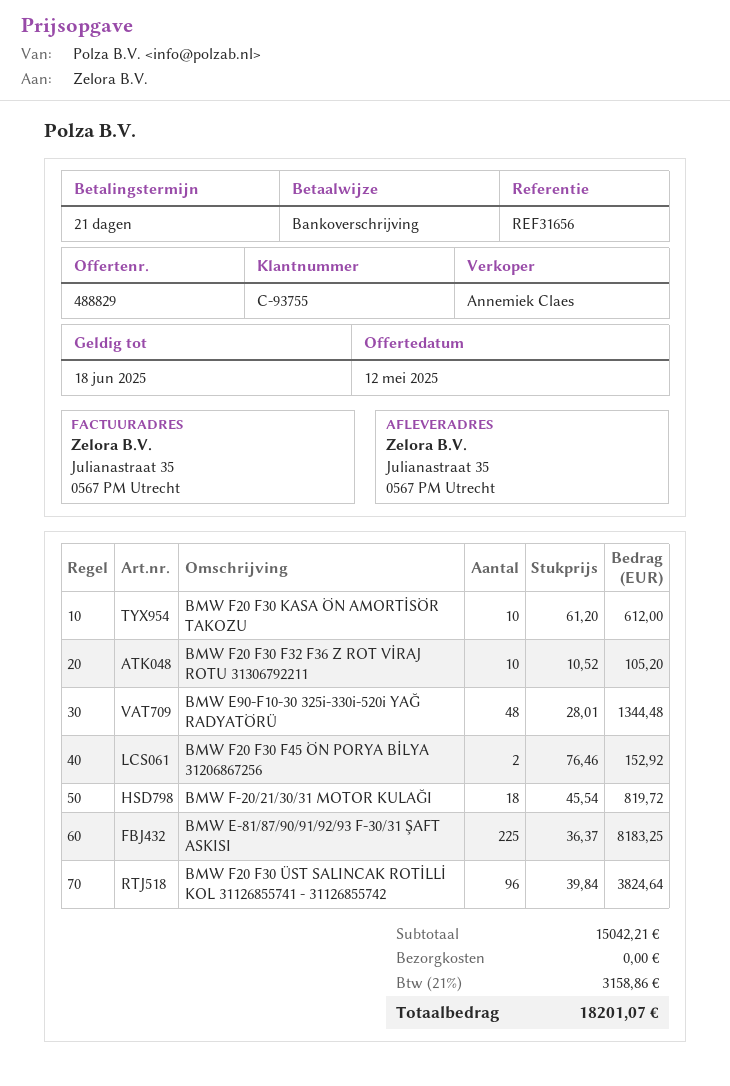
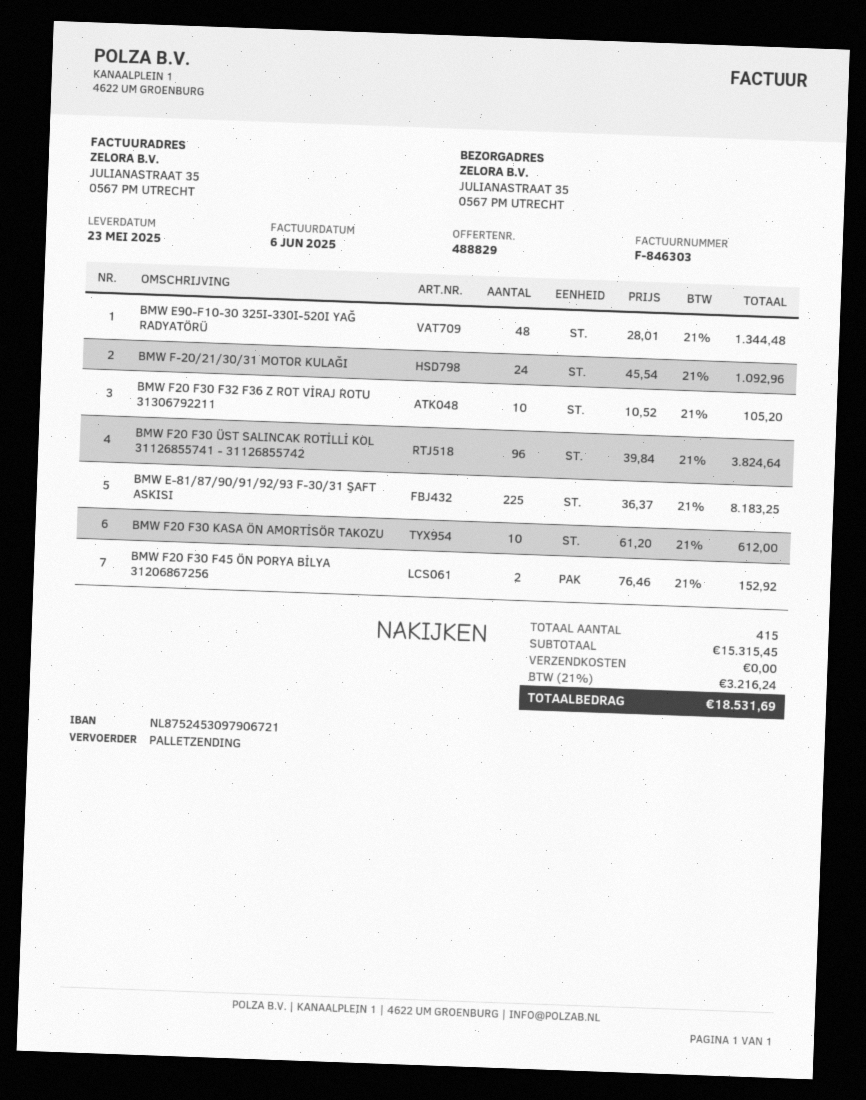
BMW F-20/21/30/31 MOTOR KULAĞI: 18 x 45.54 = 819.72 -> 24 x 45.54 = 1092.96
subtotal: 15042.21 -> 15315.45
tax: 21% = 3158.86 -> 21% = 3216.24
total: 18201.07 -> 18531.69

